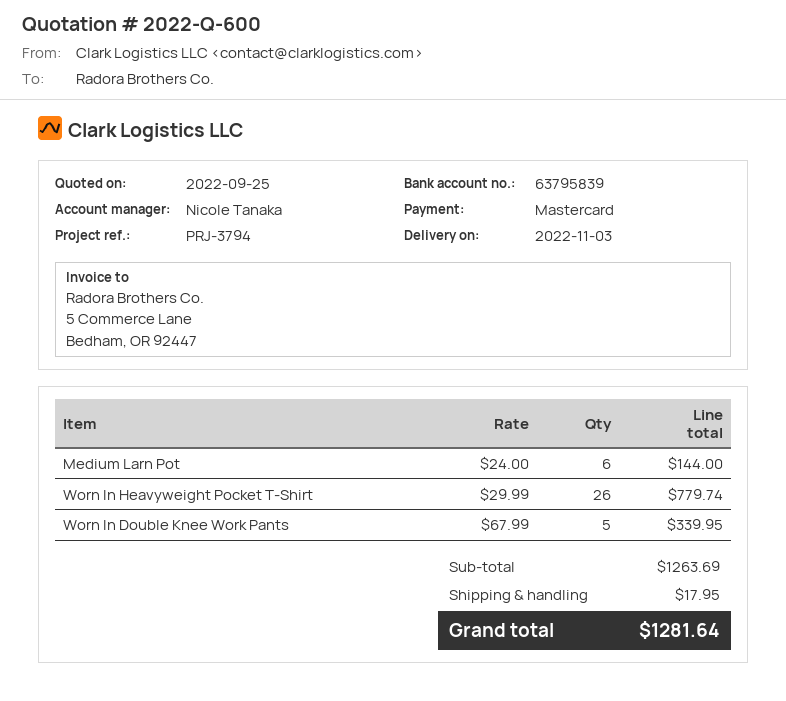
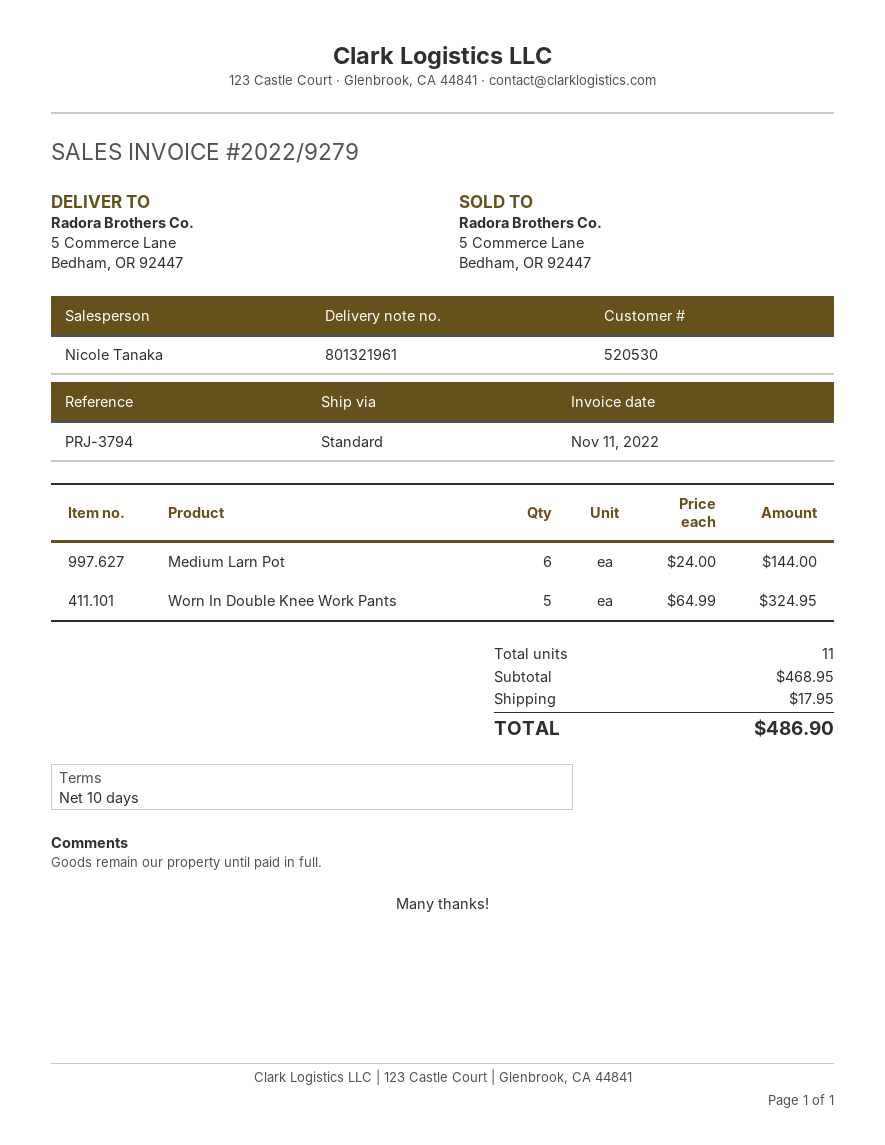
Worn In Heavyweight Pocket T-Shirt: 26 x 29.99 = 779.74 -> none
Worn In Double Knee Work Pants: 5 x 67.99 = 339.95 -> 5 x 64.99 = 324.95
subtotal: 1263.69 -> 468.95
total: 1281.64 -> 486.90

